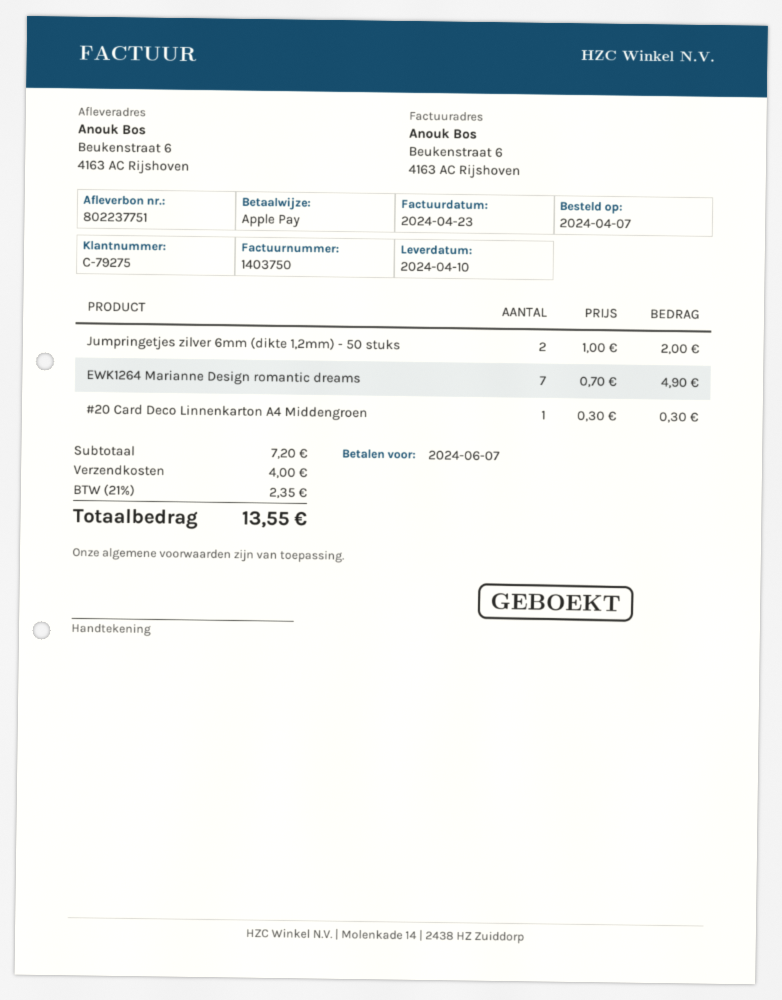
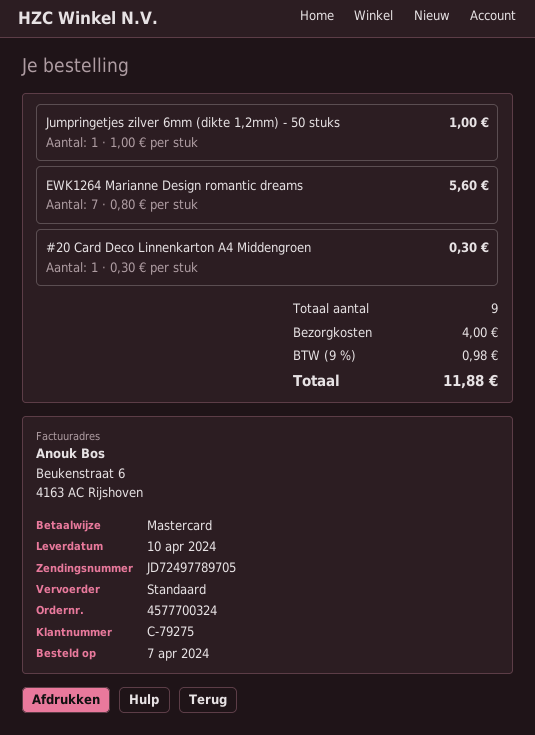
payment method: Apple Pay -> Mastercard
Jumpringetjes zilver 6mm (dikte 1,2mm) - 50 stuks: 2 x 1.00 = 2.00 -> 1 x 1.00 = 1.00
EWK1264 Marianne Design romantic dreams: 7 x 0.70 = 4.90 -> 7 x 0.80 = 5.60
tax: 21% = 2.35 -> 9% = 0.98
total: 13.55 -> 11.88

